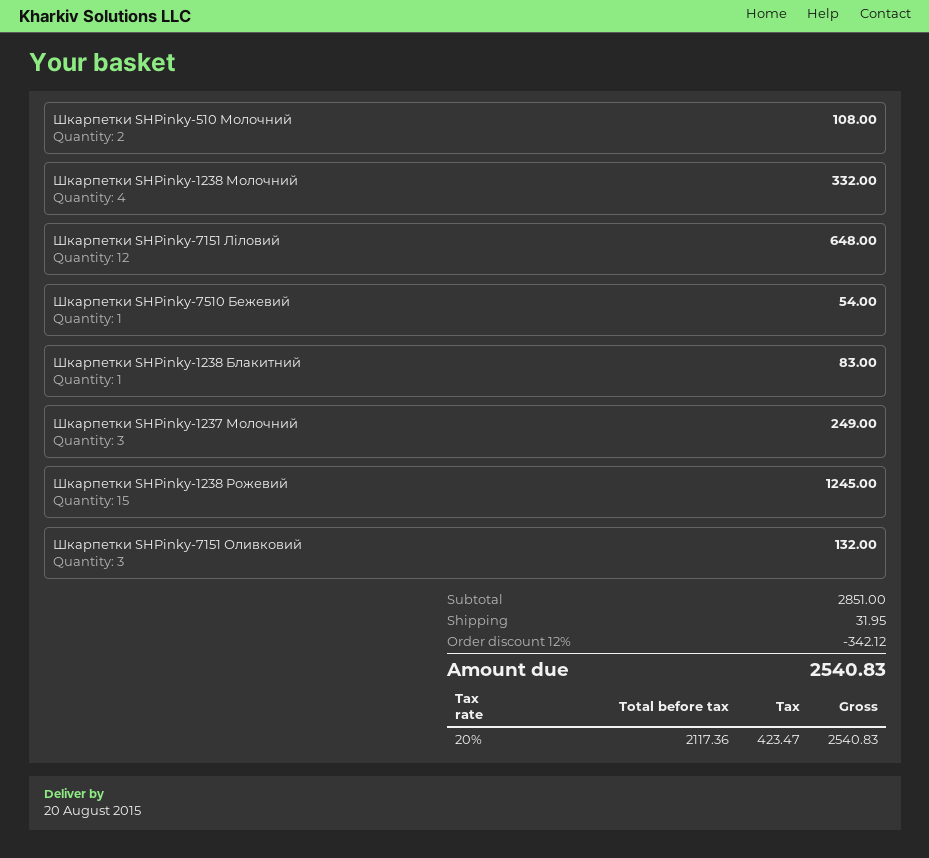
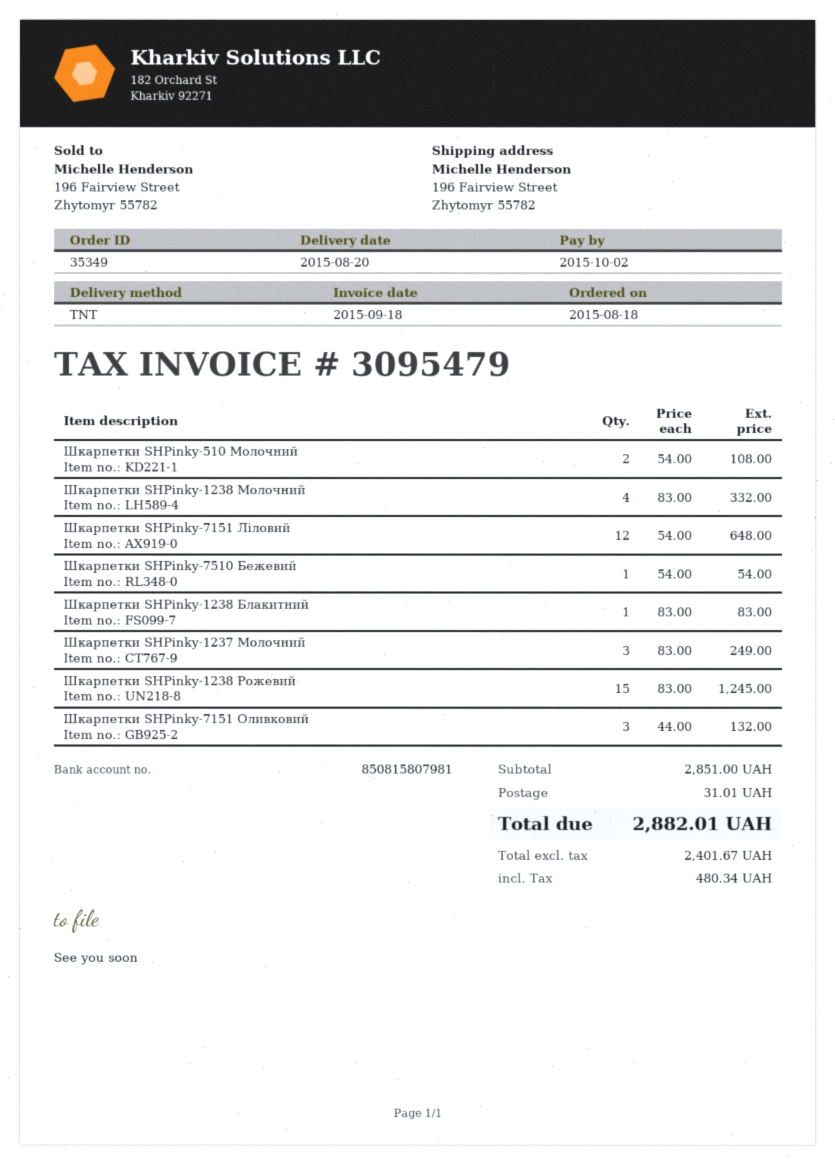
discount: 12% = 342.12 -> none
shipping: 31.95 -> 31.01
net: 2117.36 -> 2401.67
tax: 423.47 -> 480.34
total: 2540.83 -> 2882.01

